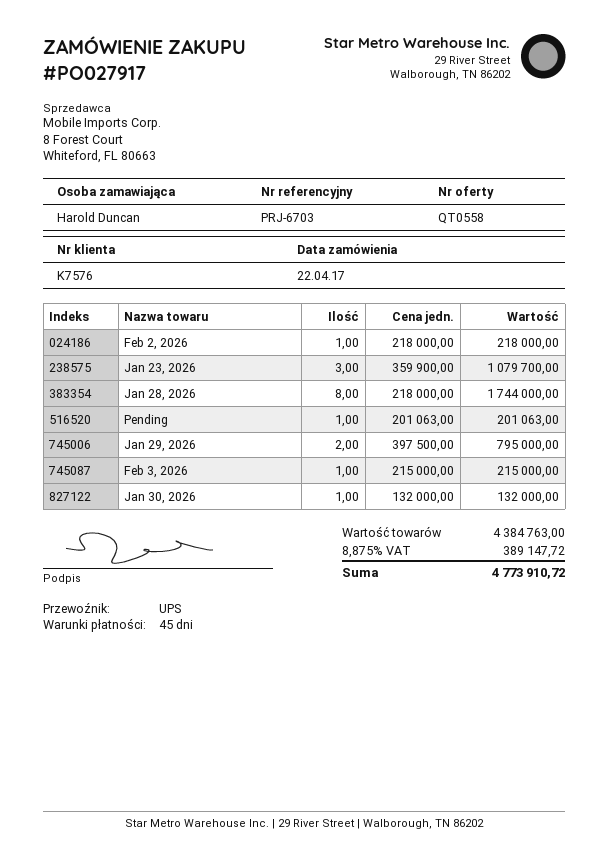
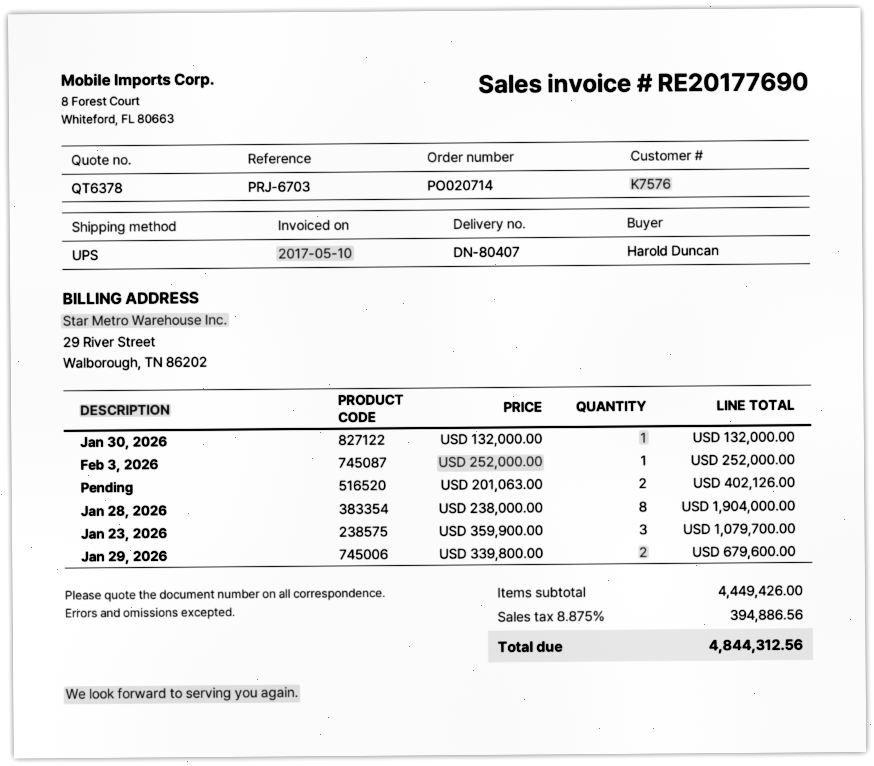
quote number: QT0558 -> QT6378
order number: PO027917 -> PO020714
Feb 2, 2026: 1 x 218000.00 = 218000.00 -> none
Jan 28, 2026: 8 x 218000.00 = 1744000.00 -> 8 x 238000.00 = 1904000.00
Pending: 1 x 201063.00 = 201063.00 -> 2 x 201063.00 = 402126.00
Jan 29, 2026: 2 x 397500.00 = 795000.00 -> 2 x 339800.00 = 679600.00
Feb 3, 2026: 1 x 215000.00 = 215000.00 -> 1 x 252000.00 = 252000.00
subtotal: 4384763.00 -> 4449426.00
tax: 8.875% = 389147.72 -> 8.875% = 394886.56
total: 4773910.72 -> 4844312.56

